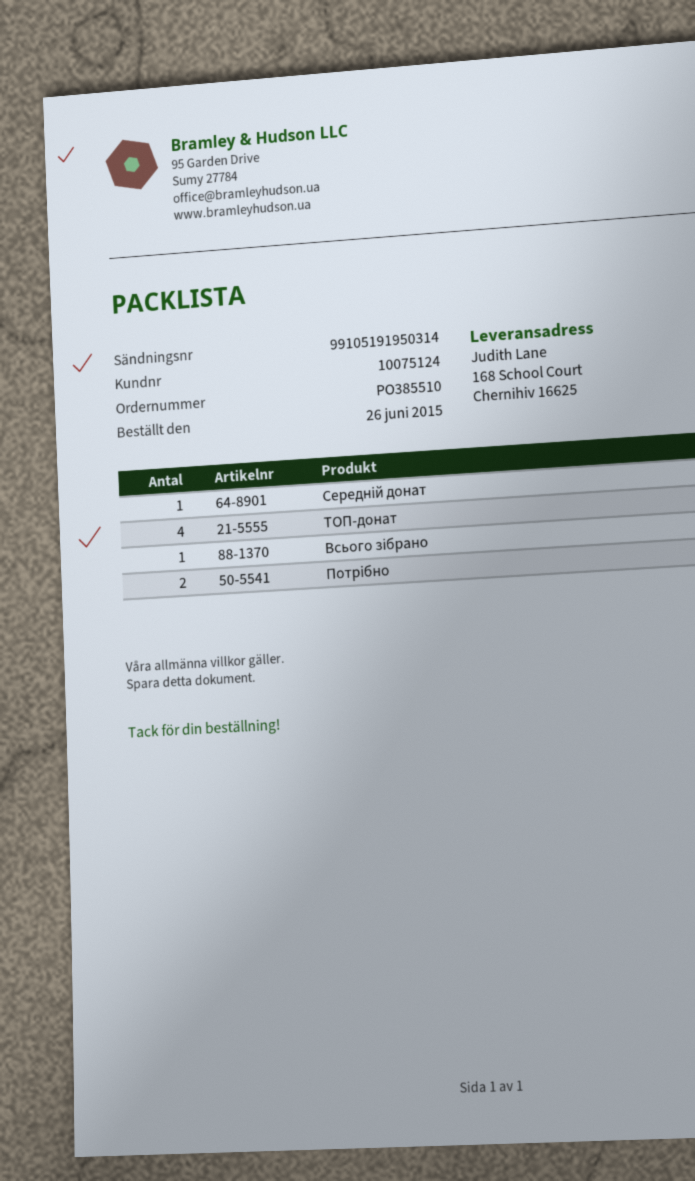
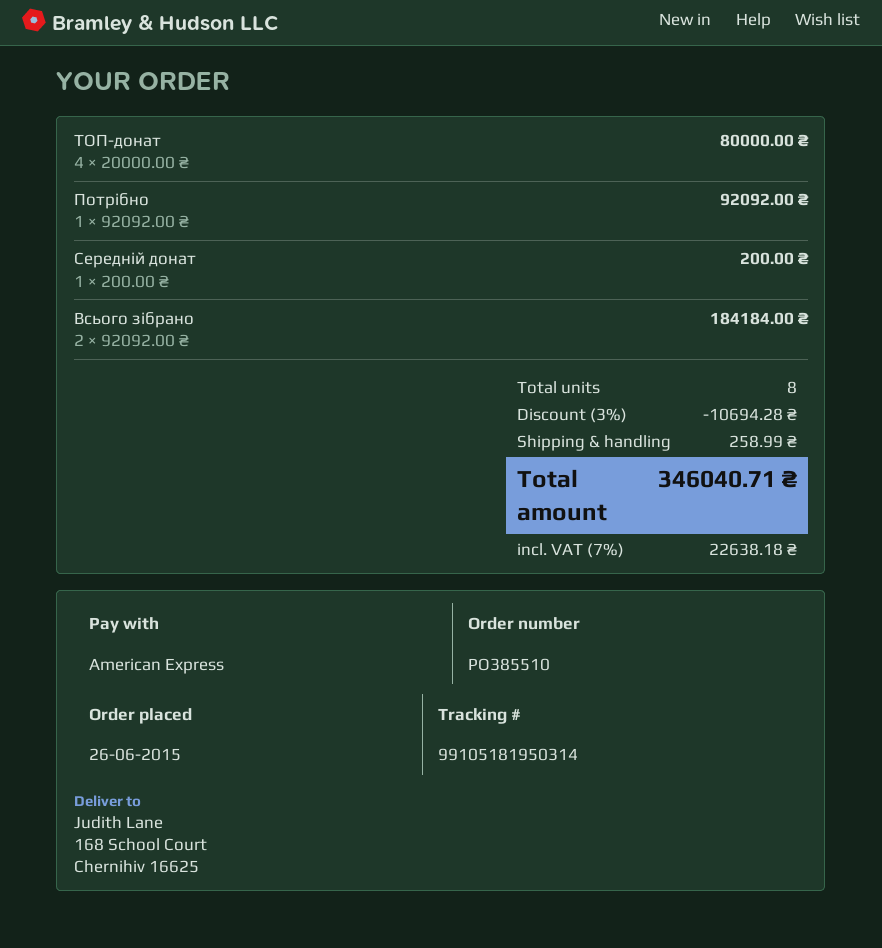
tracking number: 99105191950314 -> 99105181950314
Всього зібрано: 1 -> 2
Потрібно: 2 -> 1

